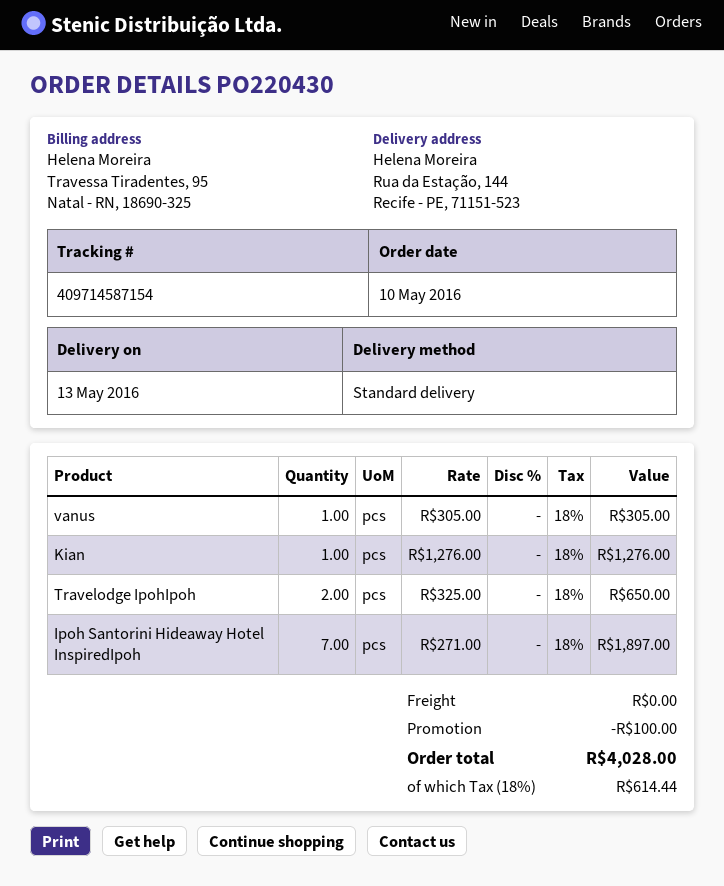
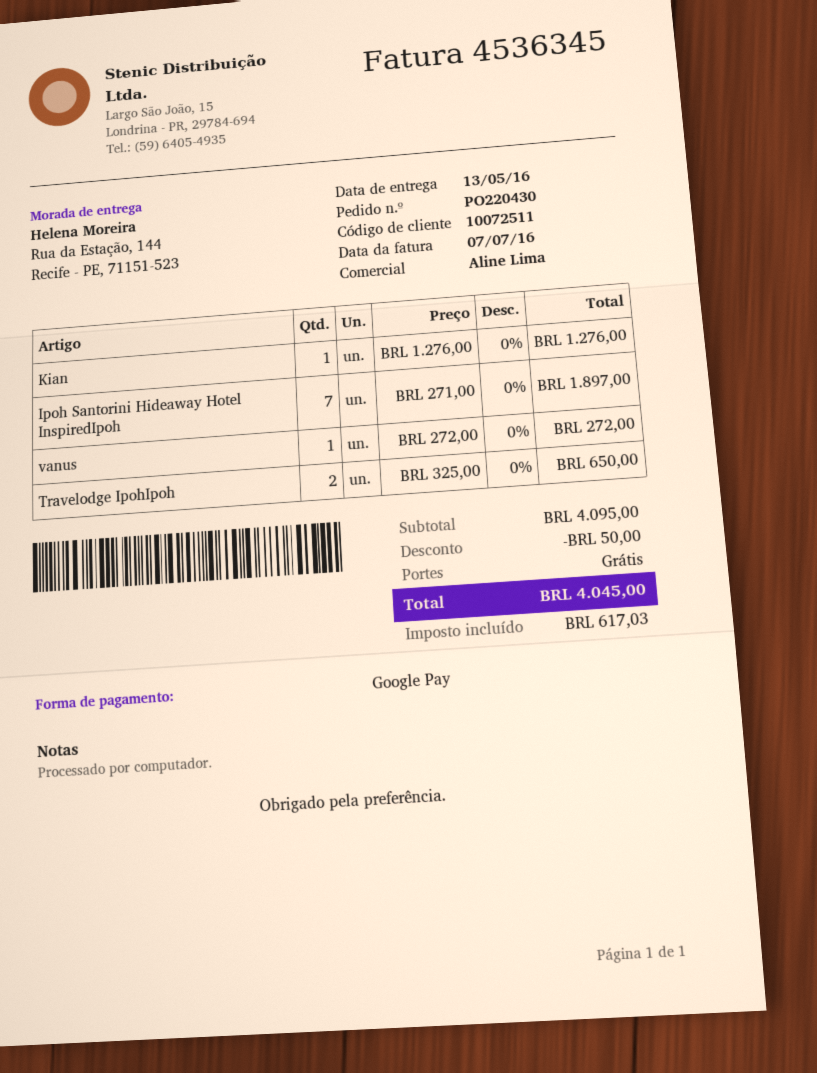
vanus: 1 x 305.00 = 305.00 -> 1 x 272.00 = 272.00
discount: 100.00 -> 50.00
tax: 614.44 -> 617.03
total: 4028.00 -> 4045.00

